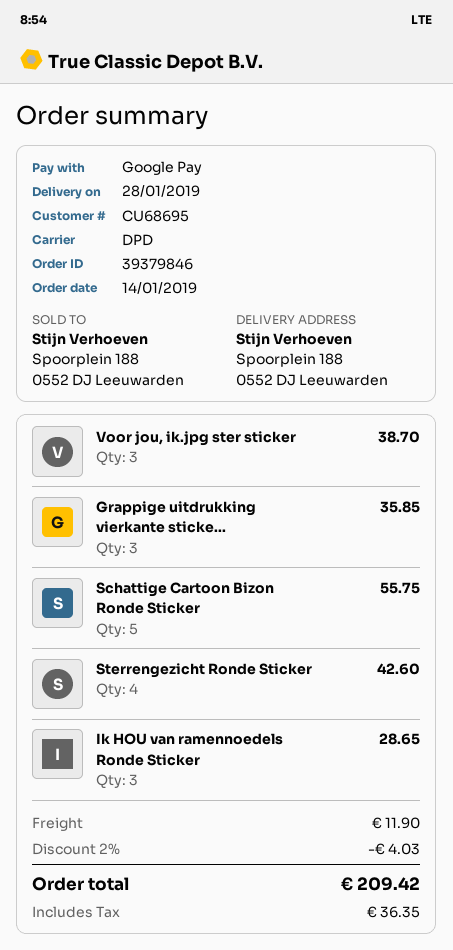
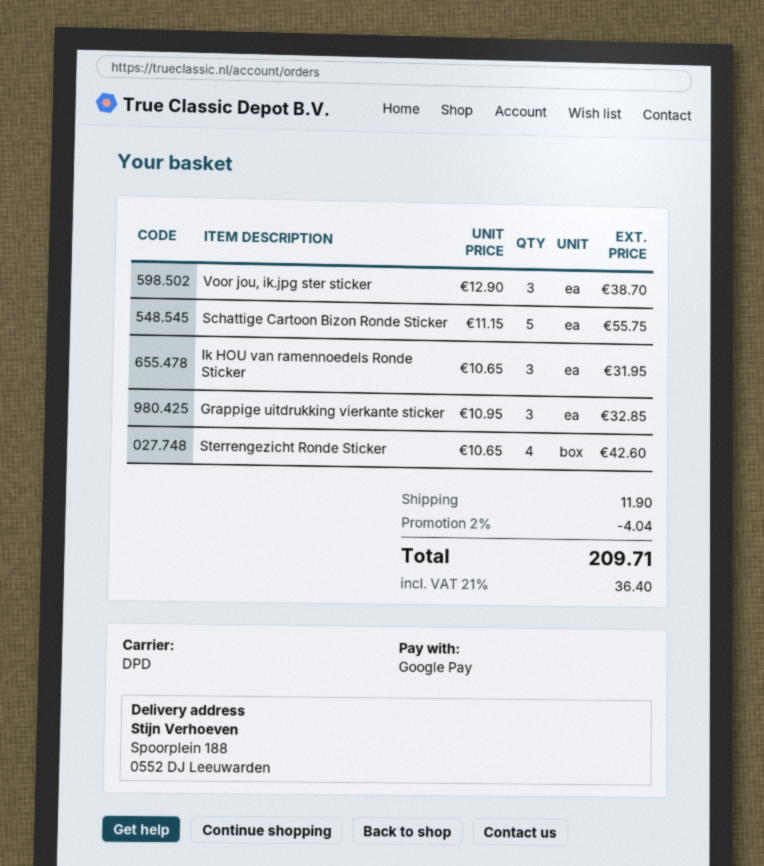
Grappige uitdrukking vierkante sticke...: 3 for 35.85 -> 3 for 32.85
Ik HOU van ramennoedels Ronde Sticker: 3 for 28.65 -> 3 for 31.95
discount: 2% = 4.03 -> 2% = 4.04
tax: 36.35 -> 36.40
total: 209.42 -> 209.71

